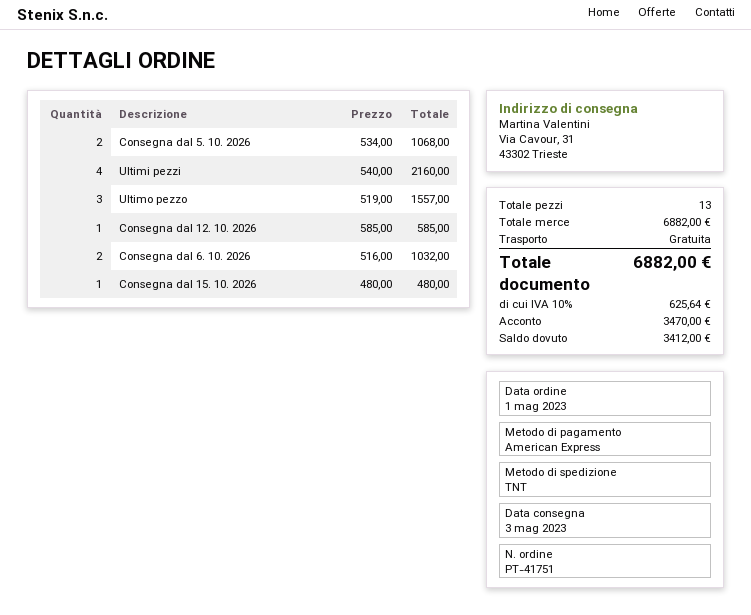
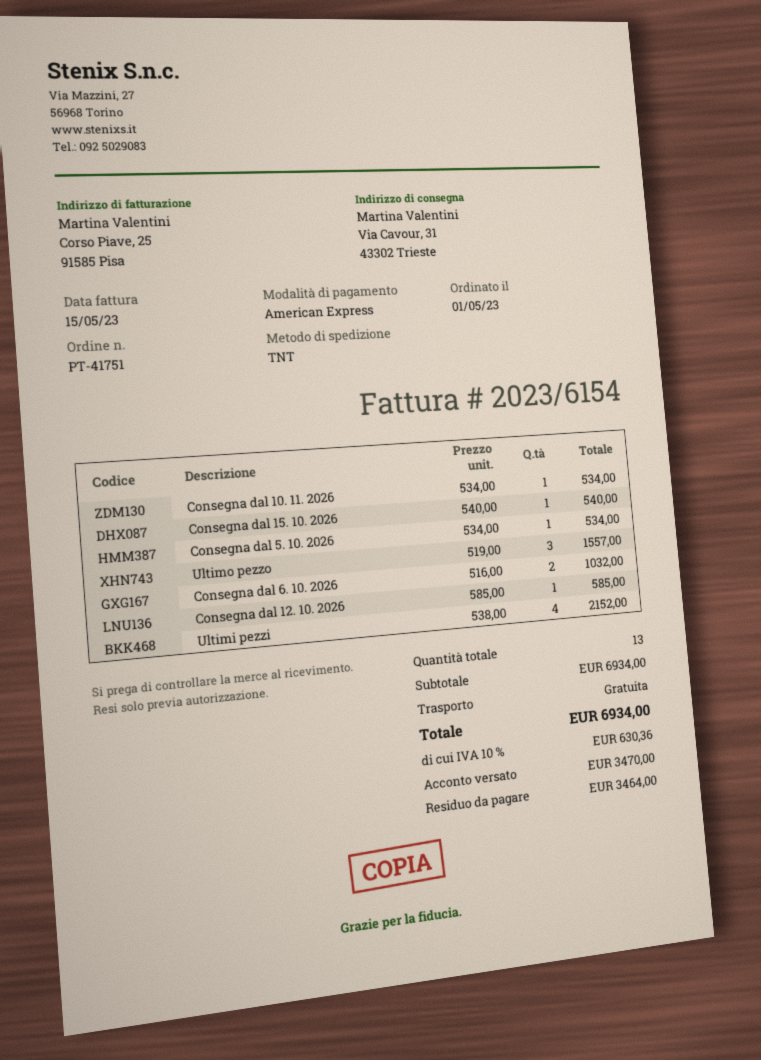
Consegna dal 5. 10. 2026: 2 x 534.00 = 1068.00 -> 1 x 534.00 = 534.00
Ultimi pezzi: 4 x 540.00 = 2160.00 -> 4 x 538.00 = 2152.00
Consegna dal 15. 10. 2026: 1 x 480.00 = 480.00 -> 1 x 540.00 = 540.00
Consegna dal 10. 11. 2026: none -> 1 x 534.00 = 534.00
subtotal: 6882.00 -> 6934.00
tax: 10% = 625.64 -> 10% = 630.36
total: 6882.00 -> 6934.00
balance: 3412.00 -> 3464.00

